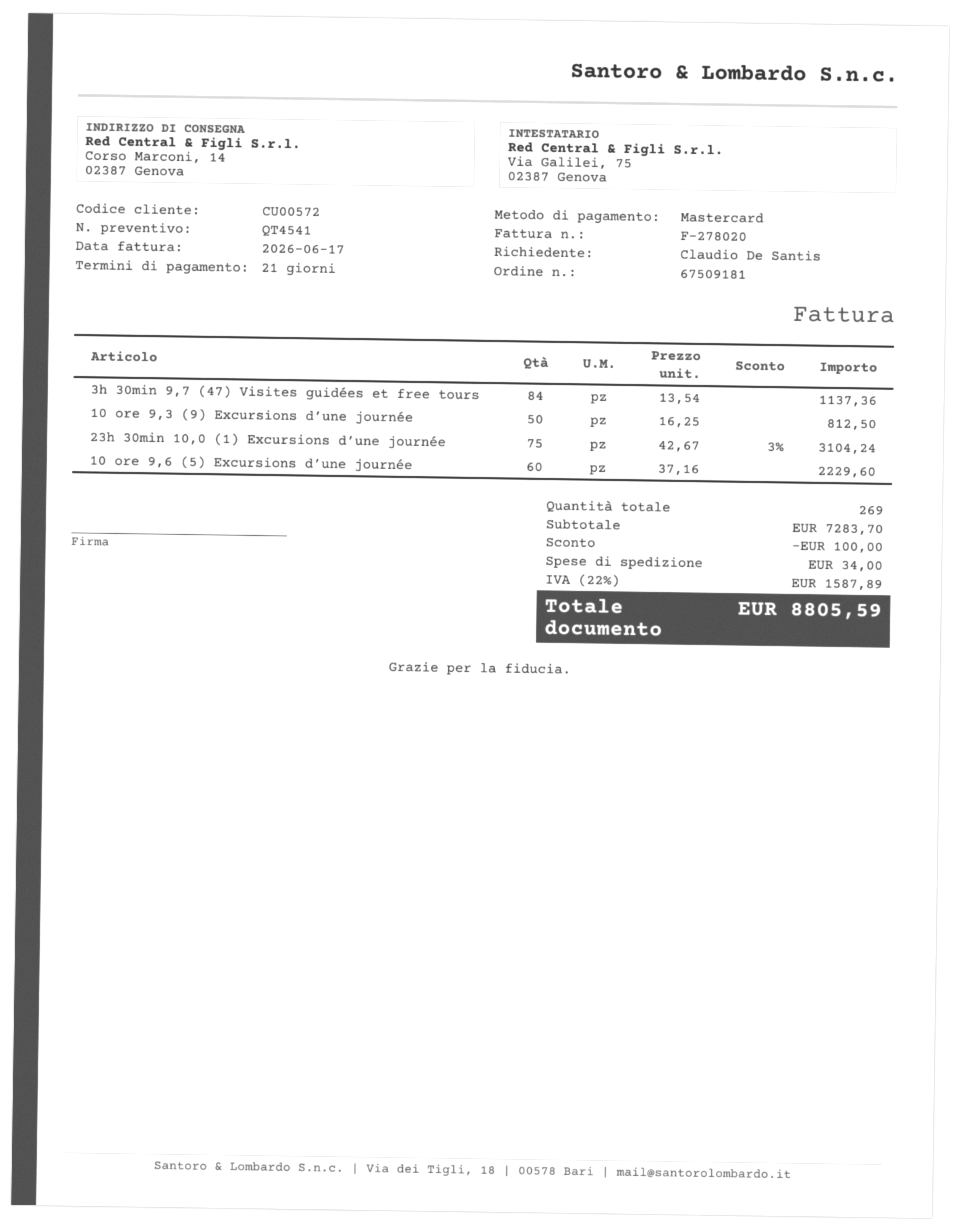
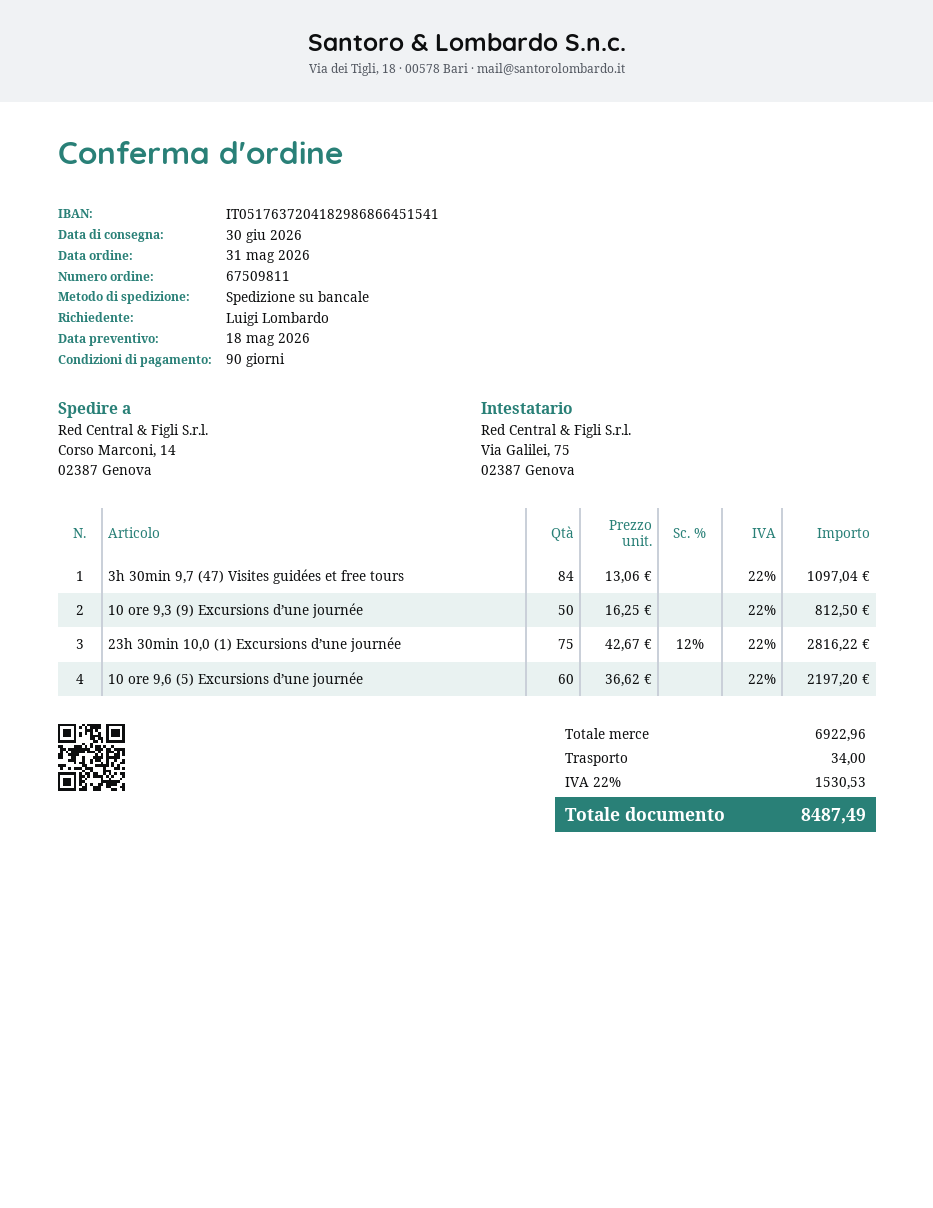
order number: 67509181 -> 67509811
payment terms: 21 days -> 90 days
ordered by: Claudio De Santis -> Luigi Lombardo
3h 30min 9,7 (47) Visites guidées et free tours: 84 x 13.54 = 1137.36 -> 84 x 13.06 = 1097.04
23h 30min 10,0 (1) Excursions d’une journée: 75 x 42.67 - 3% = 3104.24 -> 75 x 42.67 - 12% = 2816.22
10 ore 9,6 (5) Excursions d’une journée: 60 x 37.16 = 2229.60 -> 60 x 36.62 = 2197.20
subtotal: 7283.70 -> 6922.96
discount: 100.00 -> none
tax: 22% = 1587.89 -> 22% = 1530.53
total: 8805.59 -> 8487.49

